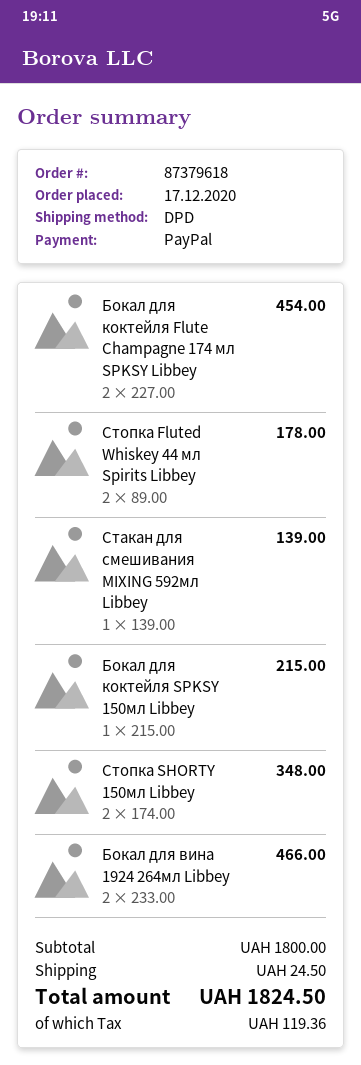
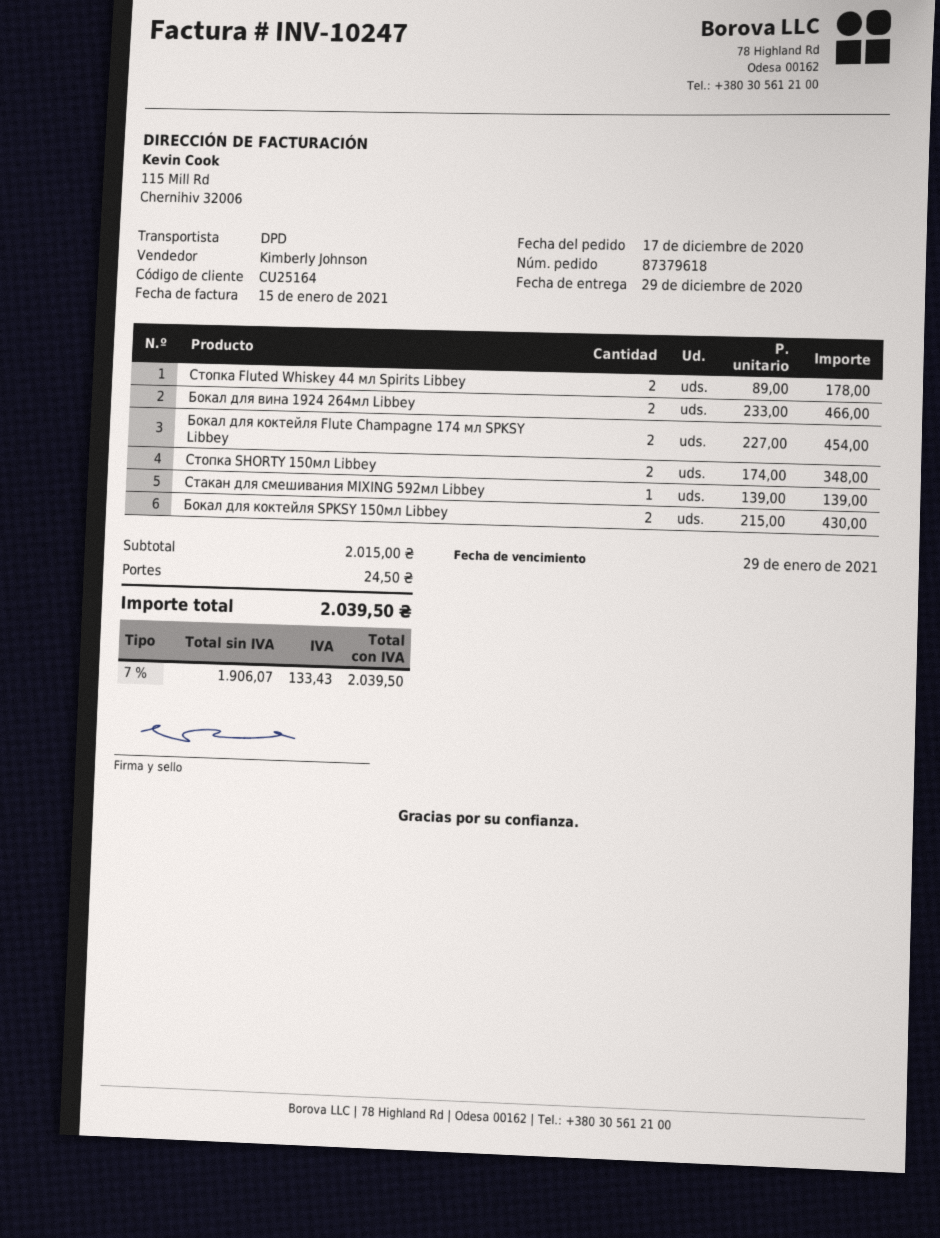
Бокал для коктейля SPKSY 150мл Libbey: 1 x 215.00 = 215.00 -> 2 x 215.00 = 430.00
subtotal: 1800.00 -> 2015.00
tax: 119.36 -> 133.43
total: 1824.50 -> 2039.50

